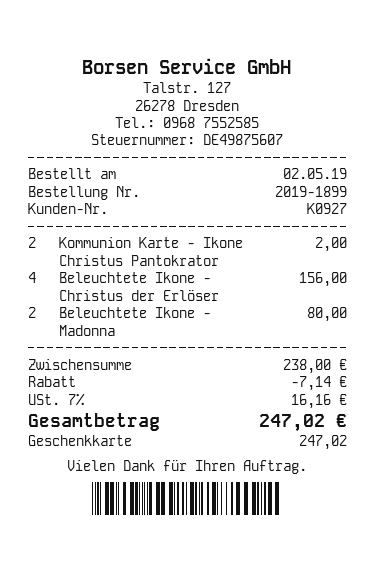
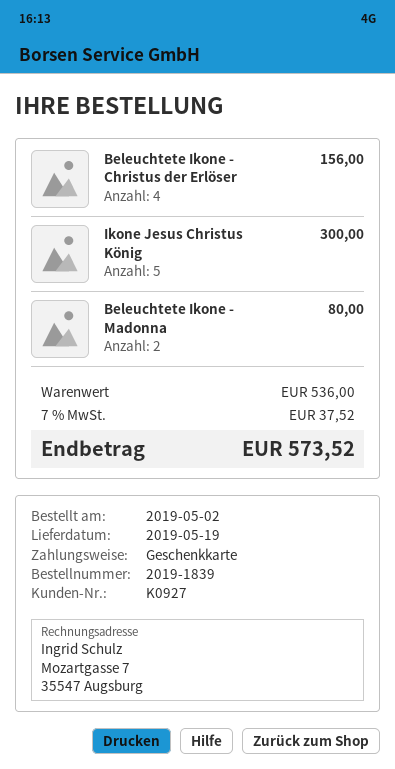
order number: 2019-1899 -> 2019-1839
Kommunion Karte - Ikone Christus Pantokrator: 2 for 2.00 -> none
Ikone Jesus Christus König: none -> 5 for 300.00
subtotal: 238.00 -> 536.00
discount: 7.14 -> none
tax: 7% = 16.16 -> 7% = 37.52
total: 247.02 -> 573.52

